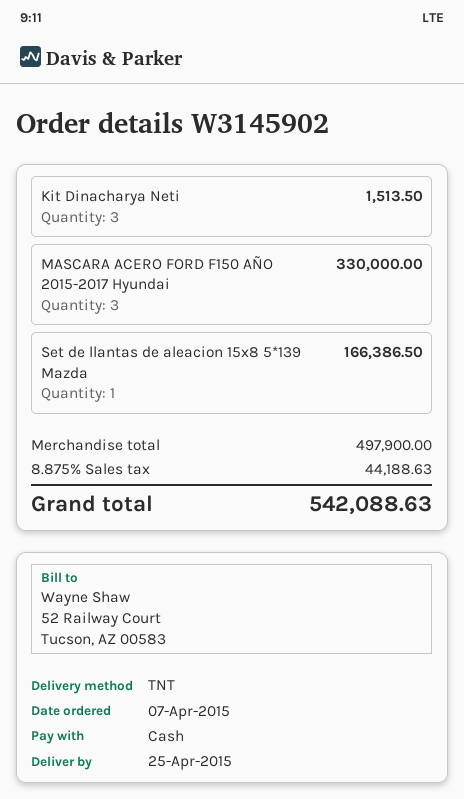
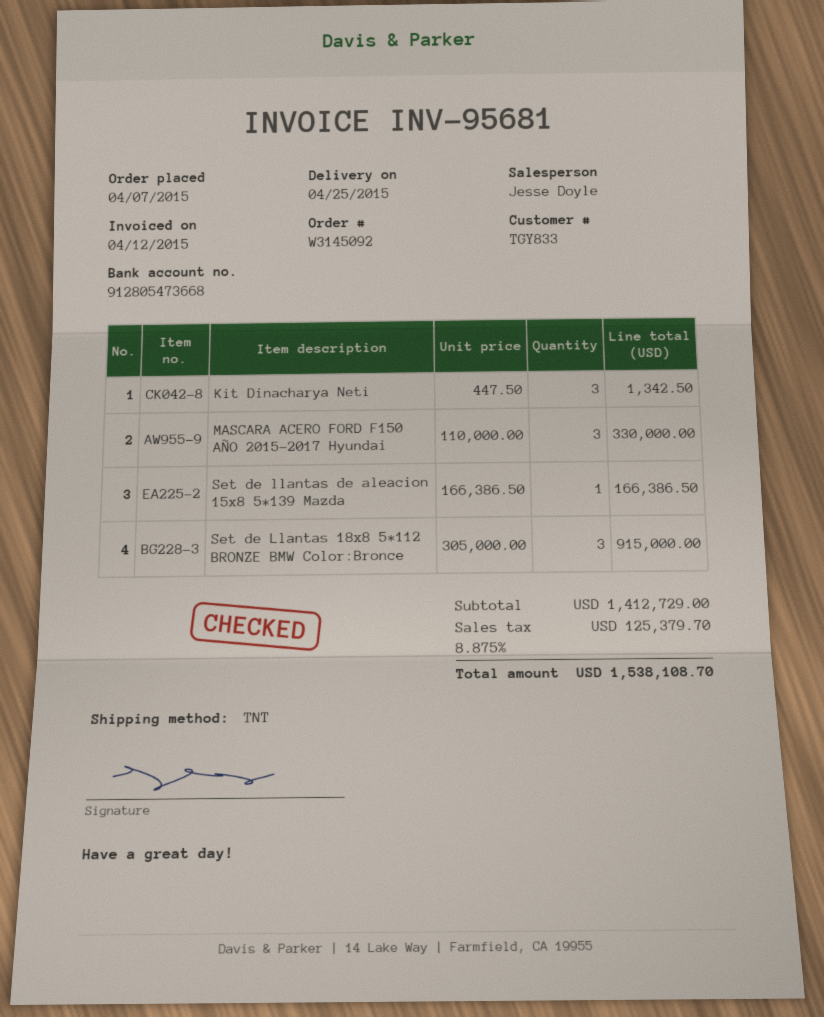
order number: W3145902 -> W3145092
Kit Dinacharya Neti: 3 for 1513.50 -> 3 for 1342.50
Set de Llantas 18x8 5*112 BRONZE BMW Color:Bronce: none -> 3 for 915000.00
subtotal: 497900.00 -> 1412729.00
tax: 8.875% = 44188.63 -> 8.875% = 125379.70
total: 542088.63 -> 1538108.70

